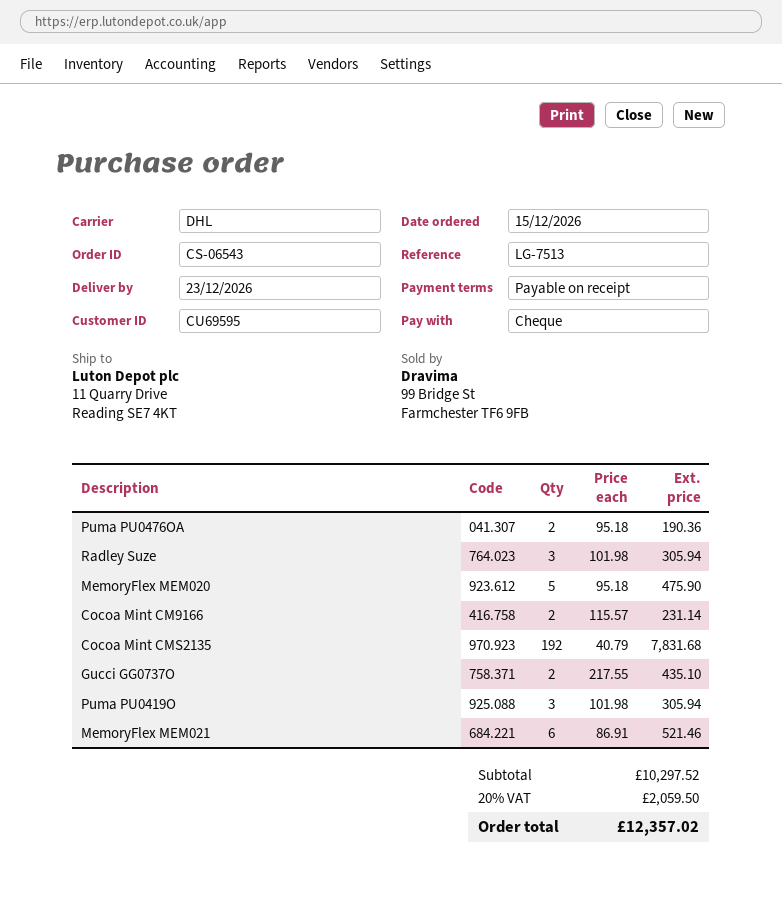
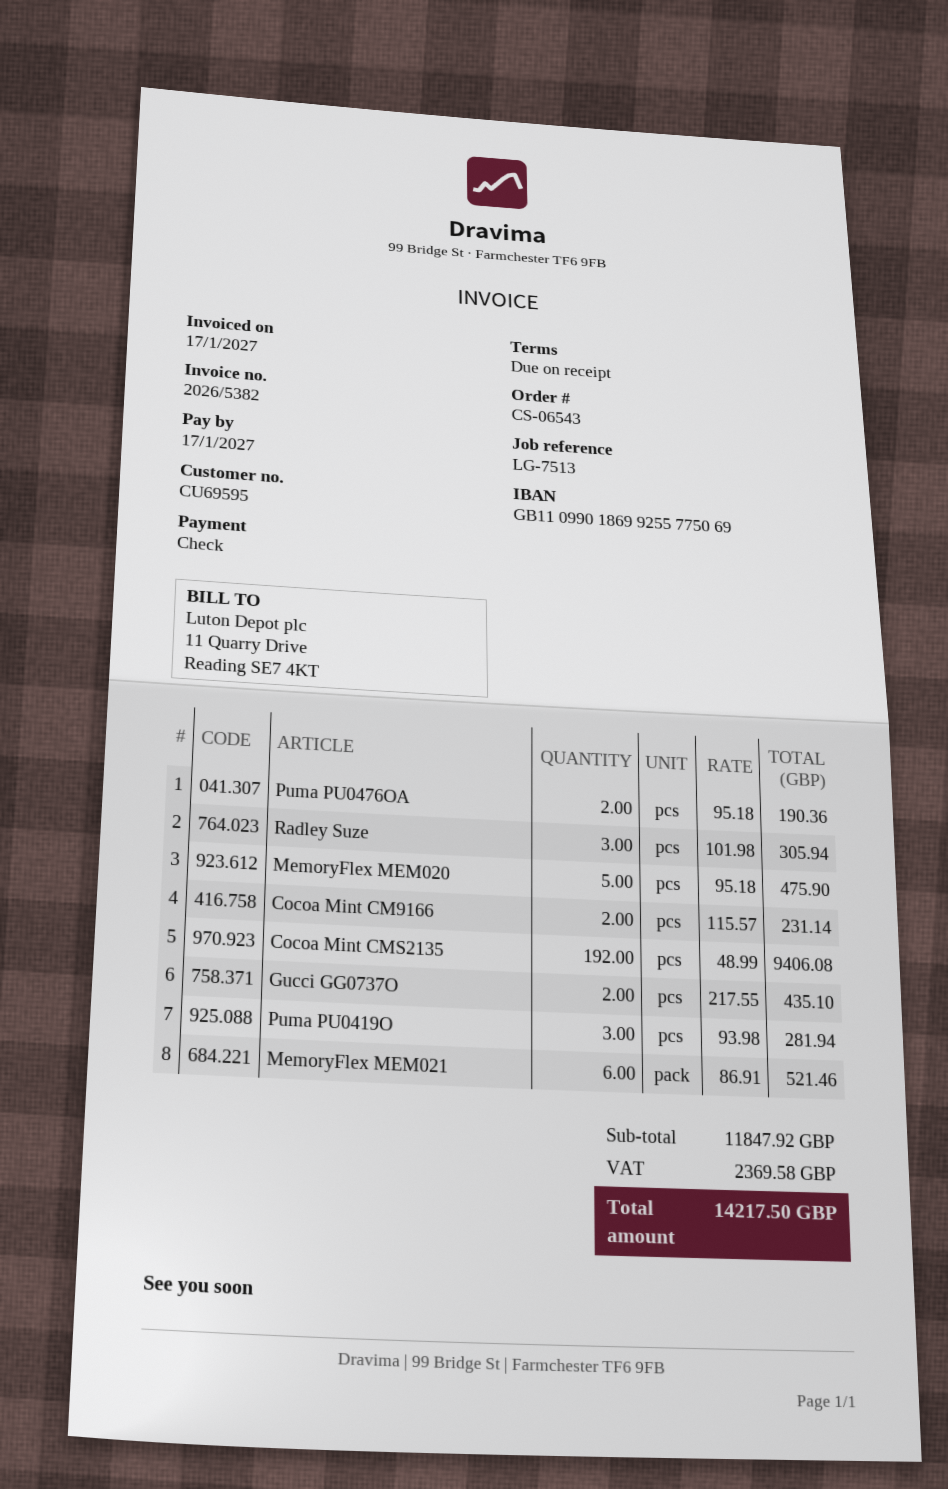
Cocoa Mint CMS2135: 192 x 40.79 = 7831.68 -> 192 x 48.99 = 9406.08
Puma PU0419O: 3 x 101.98 = 305.94 -> 3 x 93.98 = 281.94
subtotal: 10297.52 -> 11847.92
tax: 2059.50 -> 2369.58
total: 12357.02 -> 14217.50

